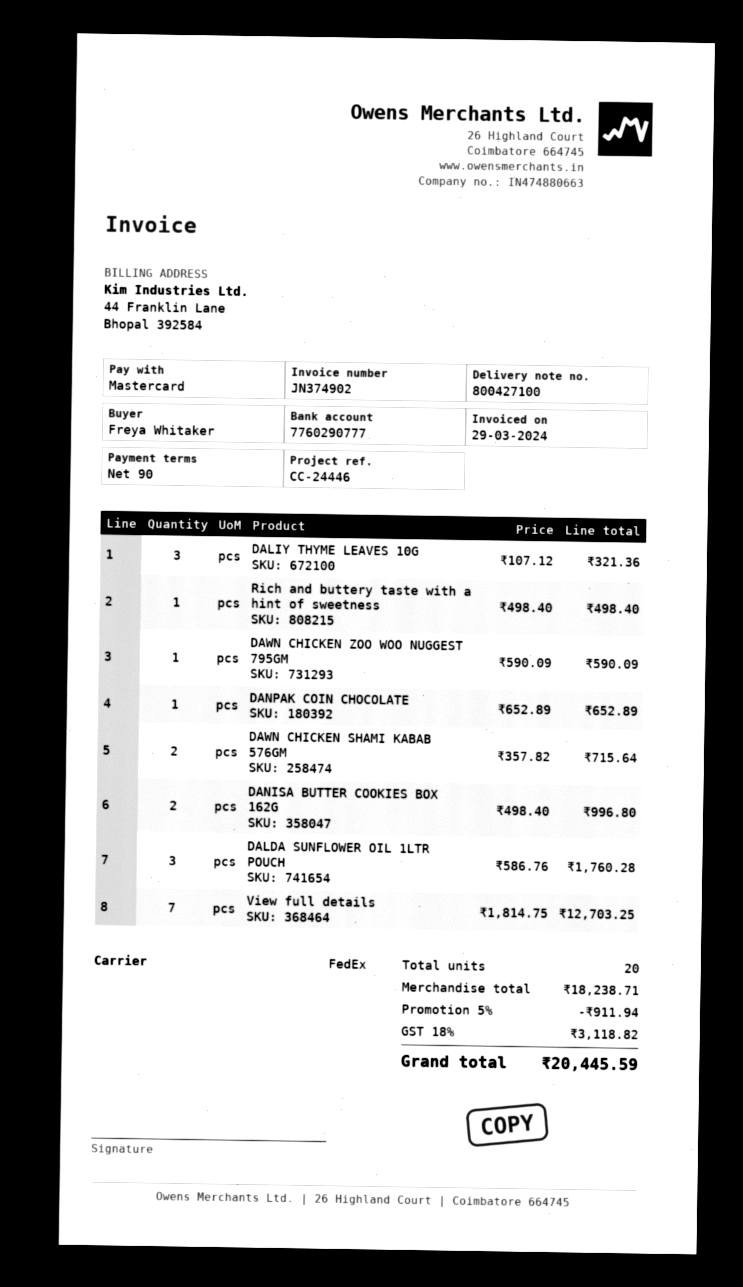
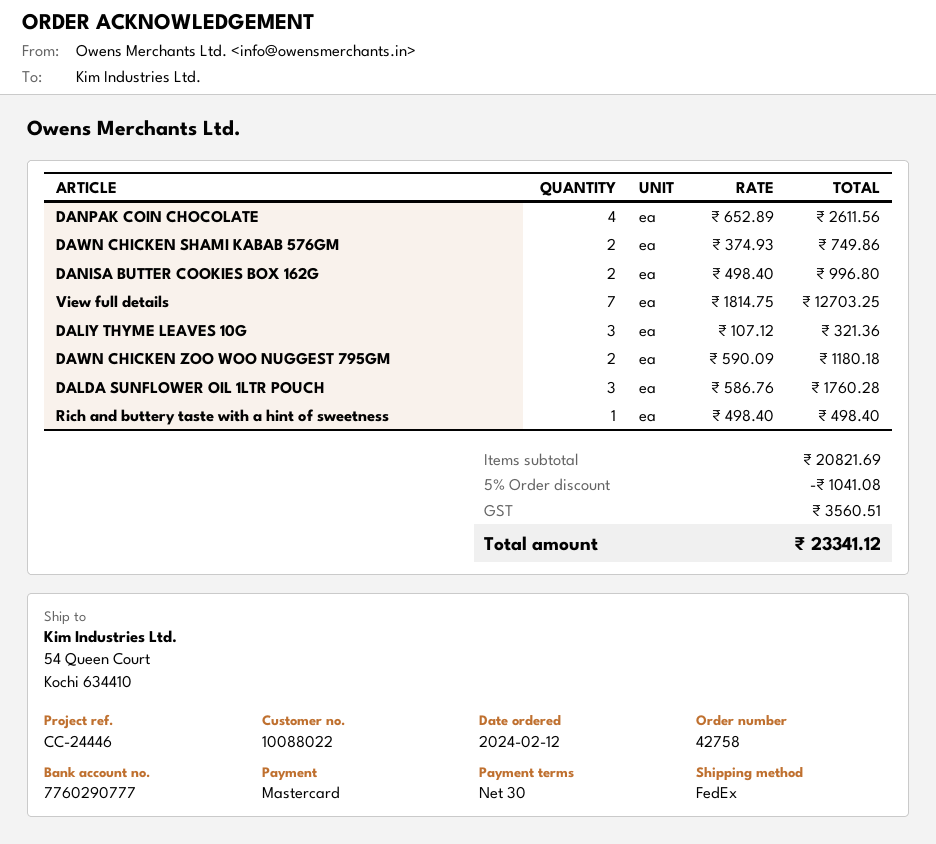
payment terms: 90 days -> 30 days
DAWN CHICKEN ZOO WOO NUGGEST 795GM: 1 x 590.09 = 590.09 -> 2 x 590.09 = 1180.18
DANPAK COIN CHOCOLATE: 1 x 652.89 = 652.89 -> 4 x 652.89 = 2611.56
DAWN CHICKEN SHAMI KABAB 576GM: 2 x 357.82 = 715.64 -> 2 x 374.93 = 749.86
subtotal: 18238.71 -> 20821.69
discount: 5% = 911.94 -> 5% = 1041.08
tax: 3118.82 -> 3560.51
total: 20445.59 -> 23341.12

